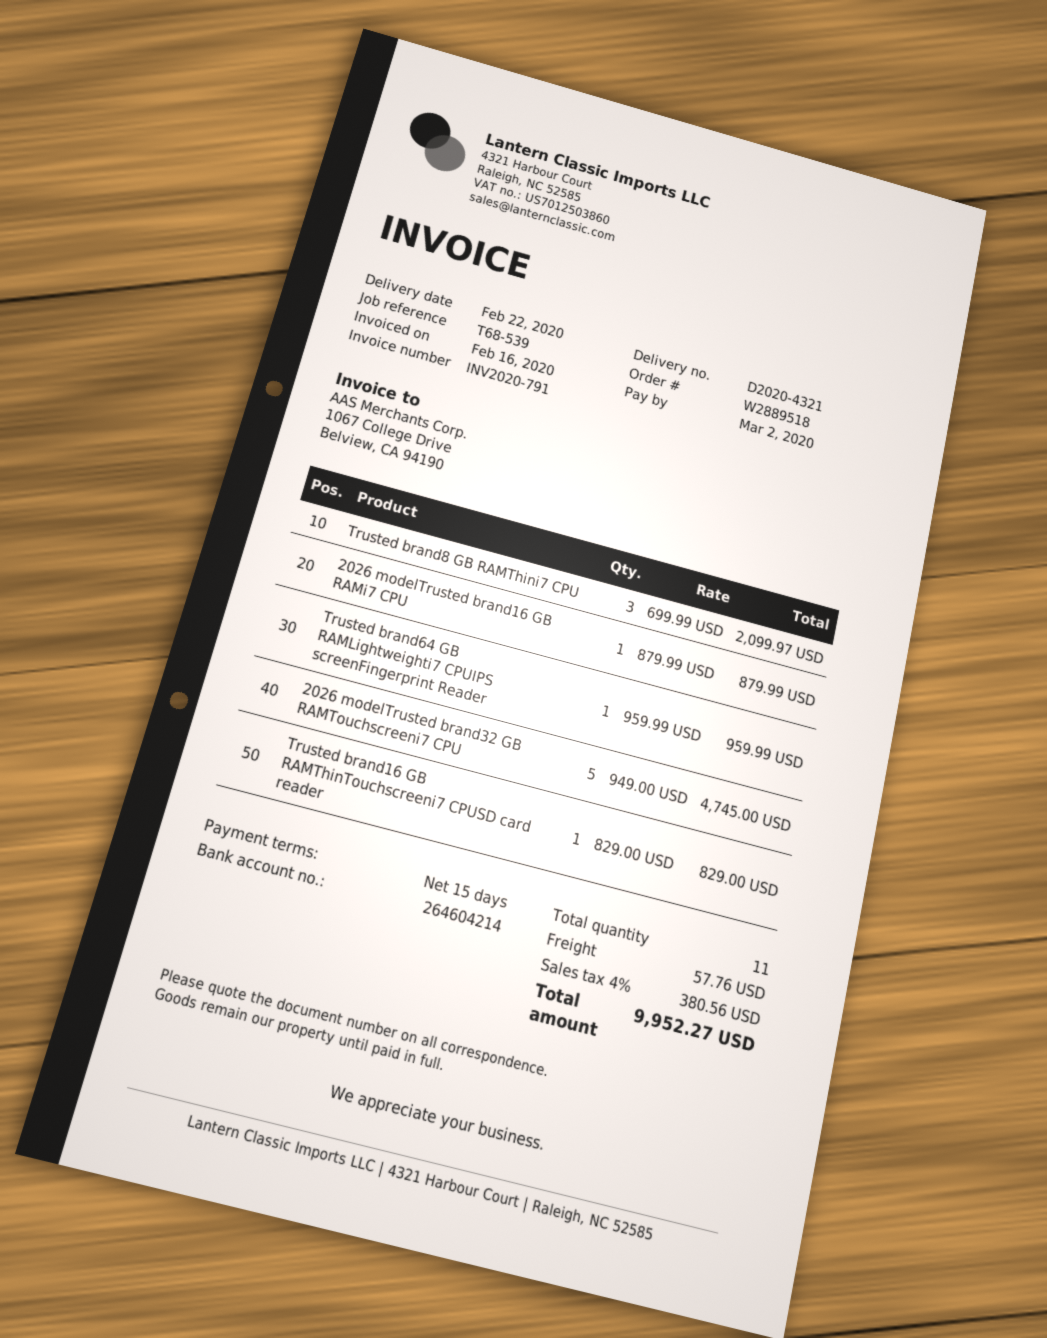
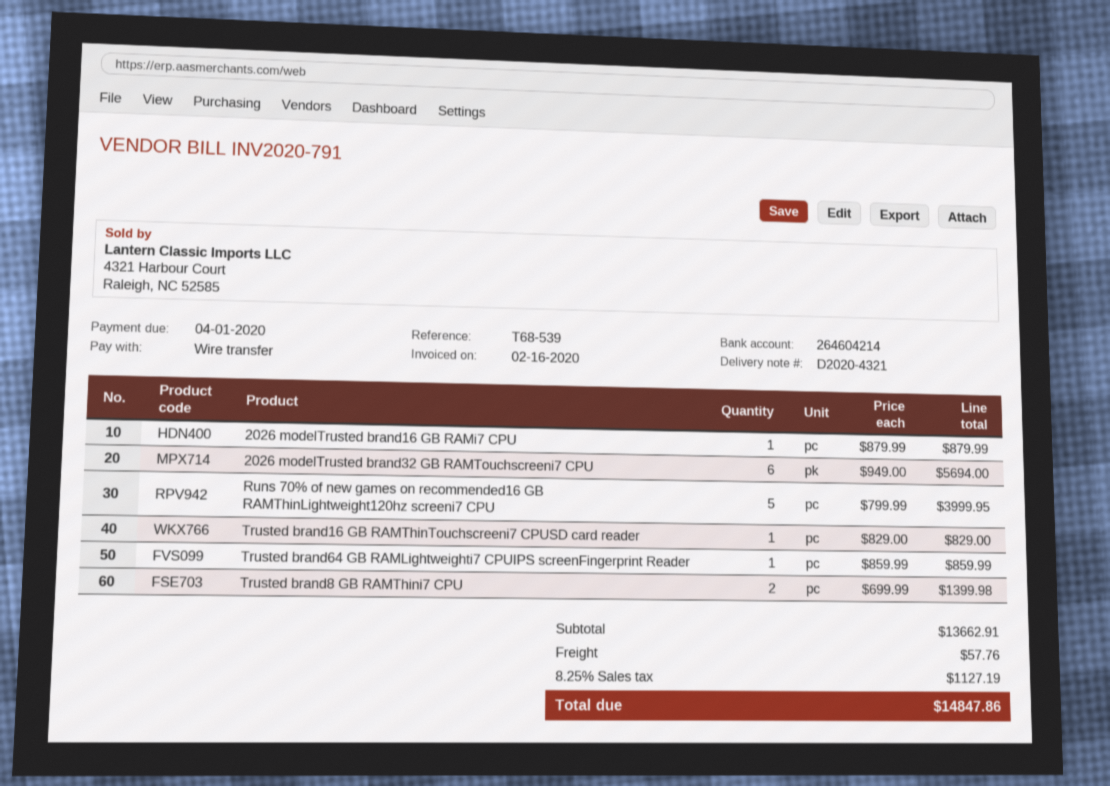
due date: 2020-03-02 -> 2020-04-01
Trusted brand8 GB RAMThini7 CPU: 3 x 699.99 = 2099.97 -> 2 x 699.99 = 1399.98
Trusted brand64 GB RAMLightweighti7 CPUIPS screenFingerprint Reader: 1 x 959.99 = 959.99 -> 1 x 859.99 = 859.99
2026 modelTrusted brand32 GB RAMTouchscreeni7 CPU: 5 x 949.00 = 4745.00 -> 6 x 949.00 = 5694.00
Runs 70% of new games on recommended16 GB RAMThinLightweight120hz screeni7 CPU: none -> 5 x 799.99 = 3999.95
tax: 4% = 380.56 -> 8.25% = 1127.19
total: 9952.27 -> 14847.86

